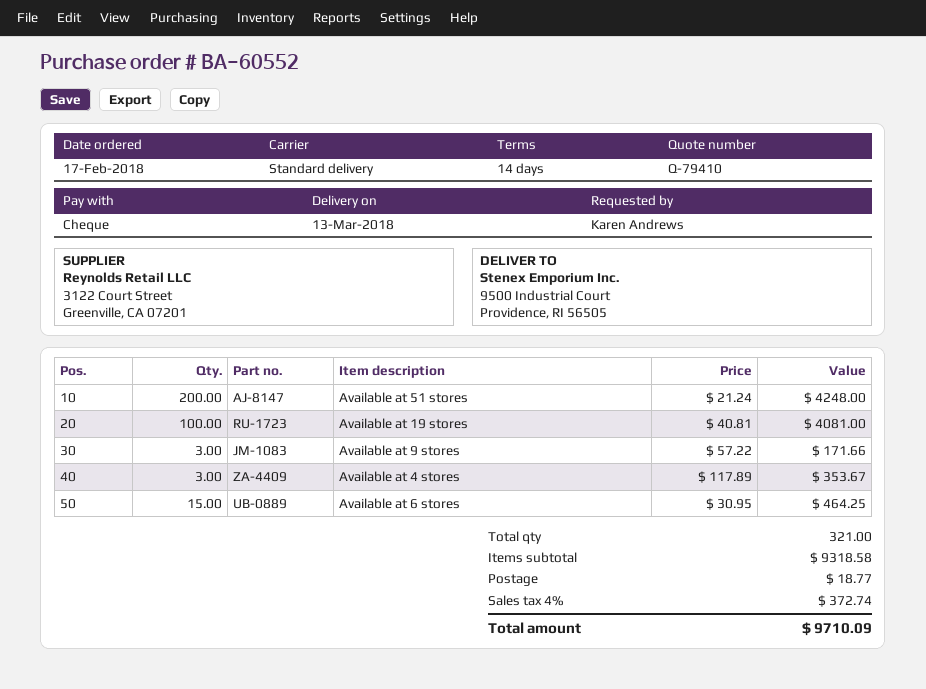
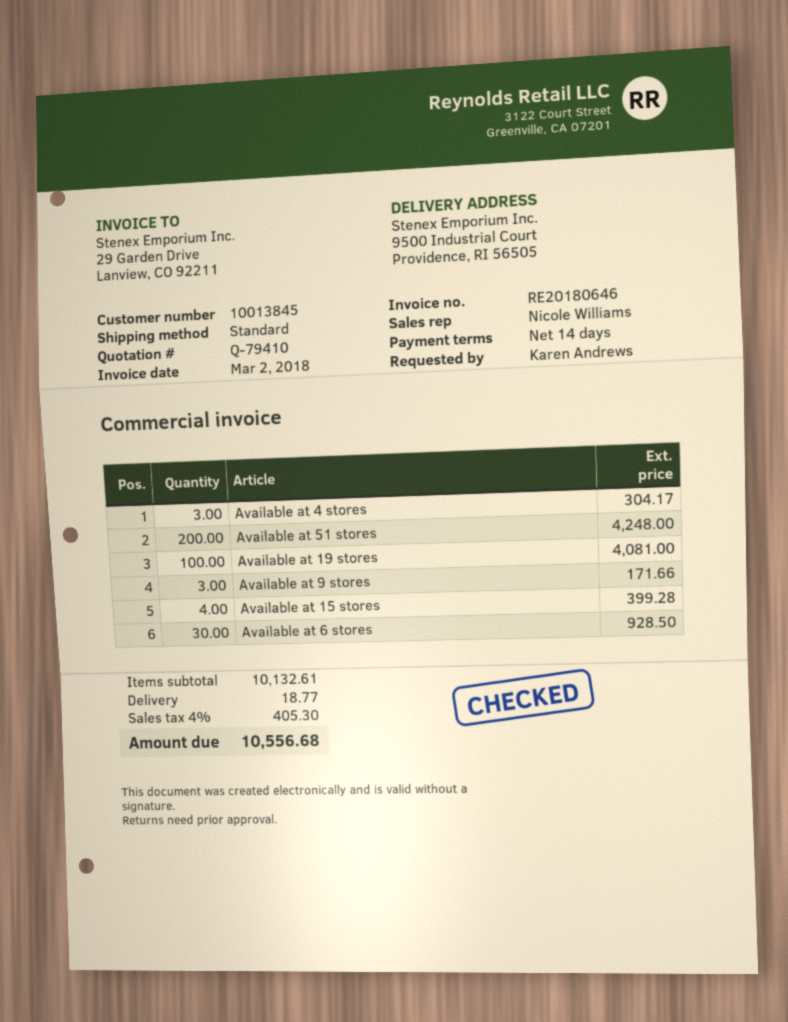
Available at 4 stores: 3 for 353.67 -> 3 for 304.17
Available at 6 stores: 15 for 464.25 -> 30 for 928.50
Available at 15 stores: none -> 4 for 399.28
subtotal: 9318.58 -> 10132.61
tax: 4% = 372.74 -> 4% = 405.30
total: 9710.09 -> 10556.68

